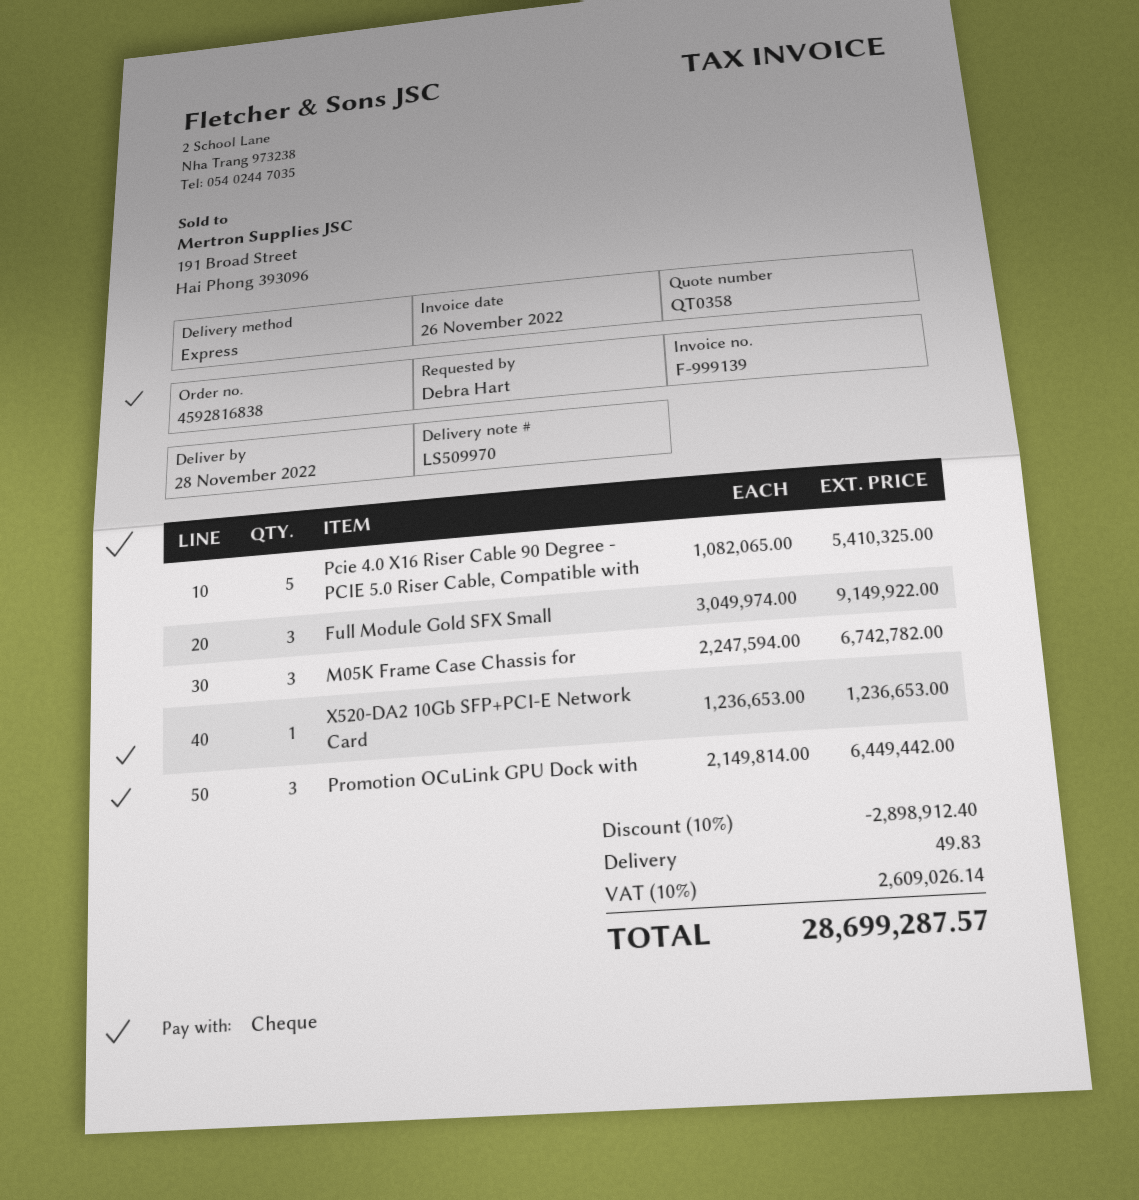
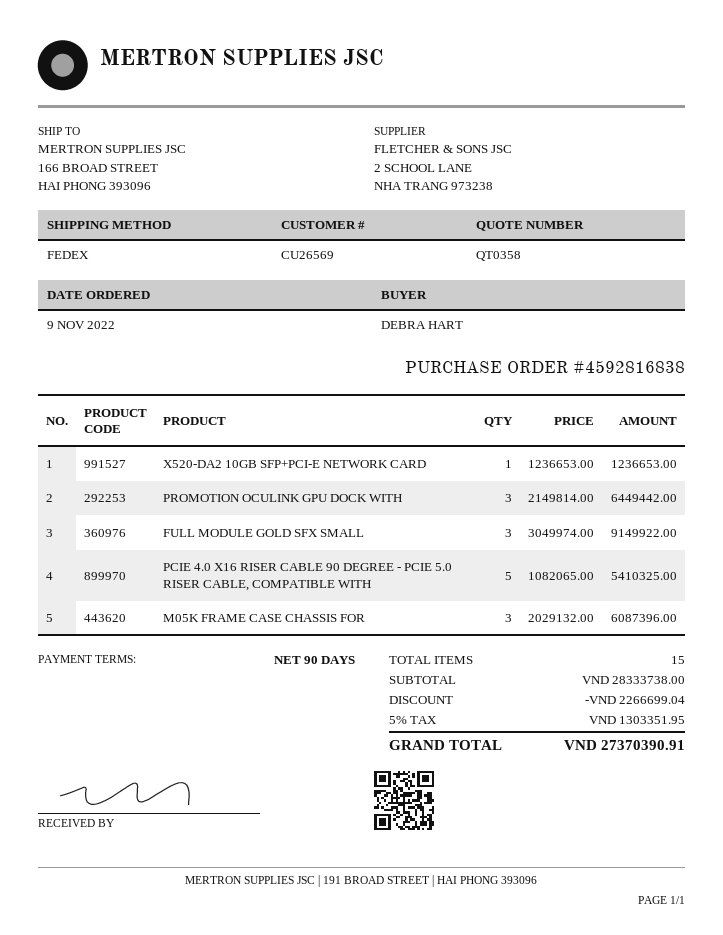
shipping method: express -> FedEx
M05K Frame Case Chassis for: 3 x 2247594.00 = 6742782.00 -> 3 x 2029132.00 = 6087396.00
discount: 2898912.40 -> 2266699.04
shipping: 49.83 -> none
tax: 10% = 2609026.14 -> 5% = 1303351.95
total: 28699287.57 -> 27370390.91

